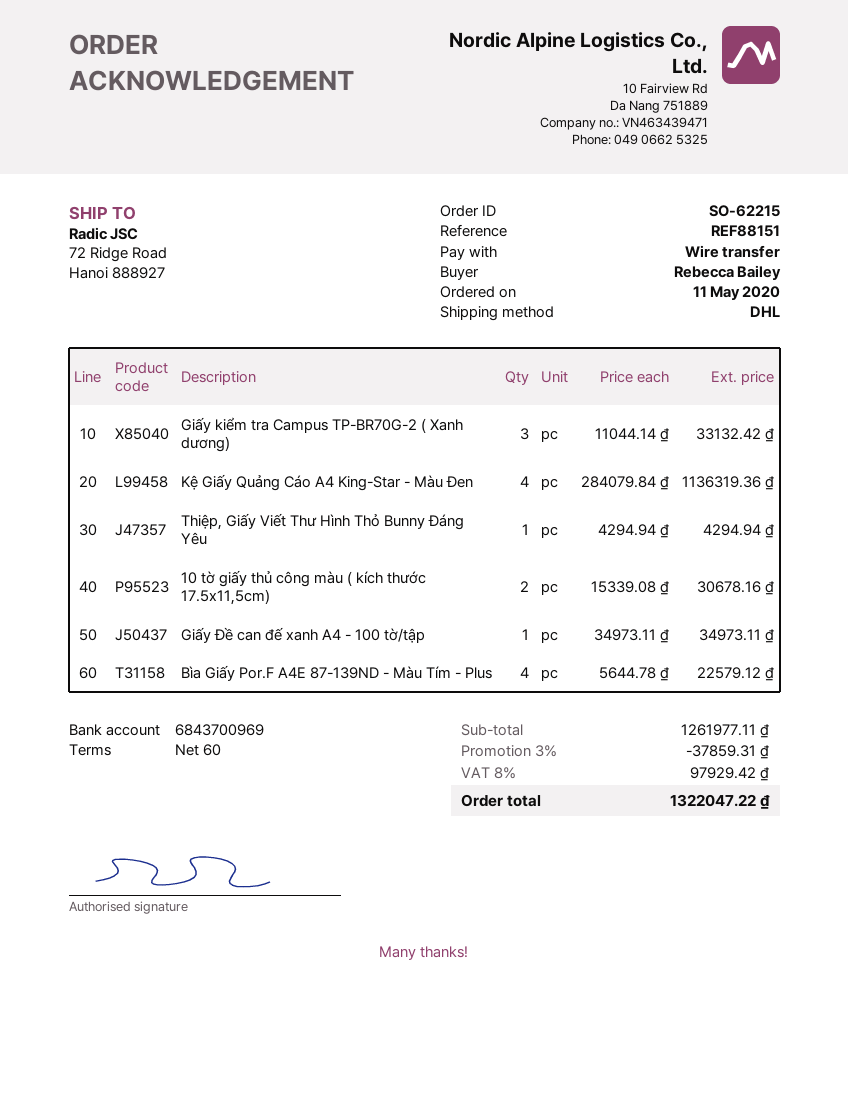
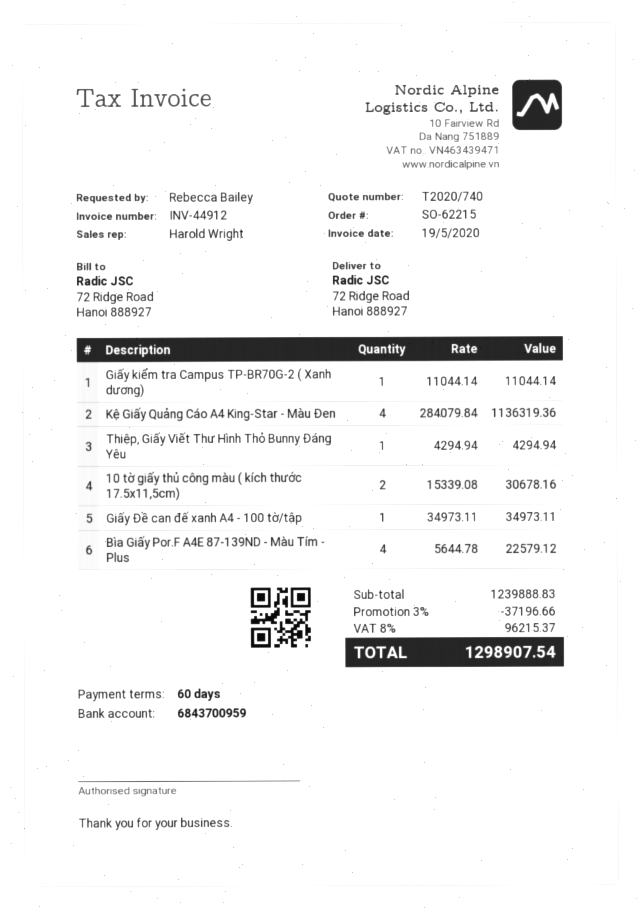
bank account: 6843700969 -> 6843700959
Giấy kiểm tra Campus TP-BR70G-2 ( Xanh dương): 3 x 11044.14 = 33132.42 -> 1 x 11044.14 = 11044.14
subtotal: 1261977.11 -> 1239888.83
discount: 3% = 37859.31 -> 3% = 37196.66
tax: 8% = 97929.42 -> 8% = 96215.37
total: 1322047.22 -> 1298907.54

